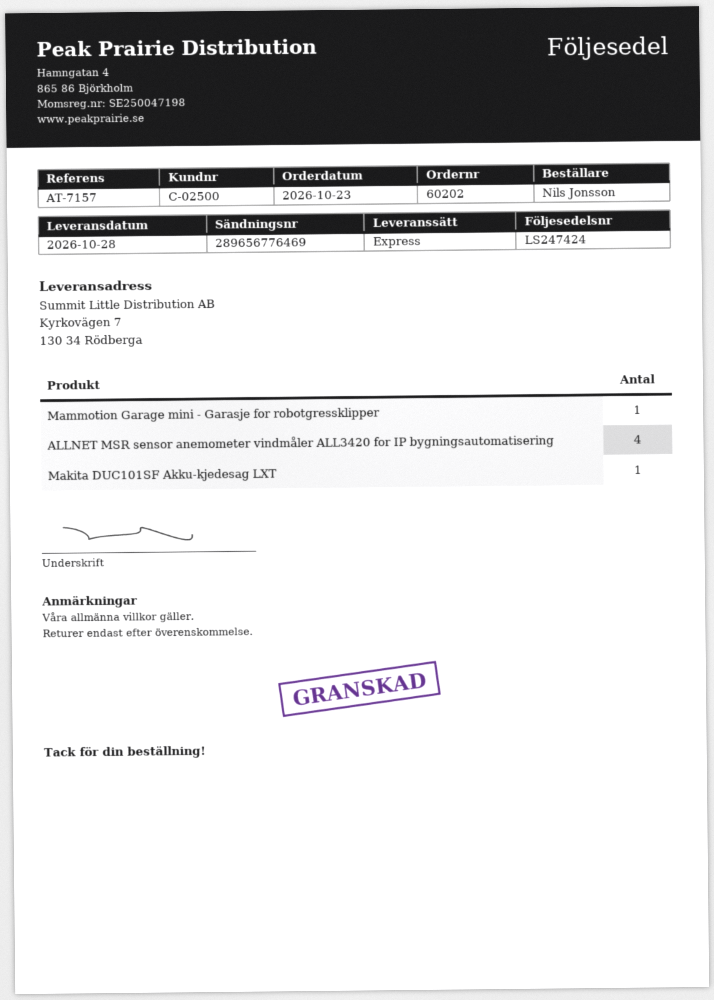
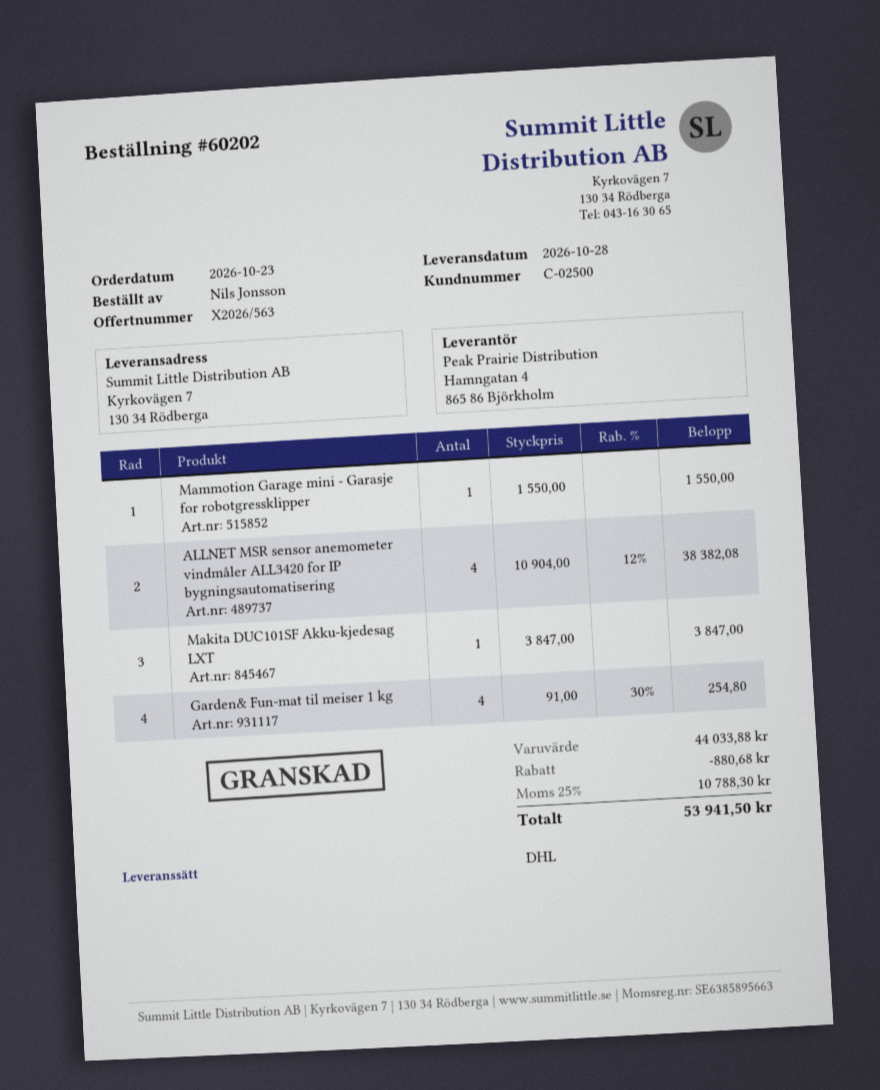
shipping method: express -> DHL
Garden& Fun-mat til meiser 1 kg: none -> 4

